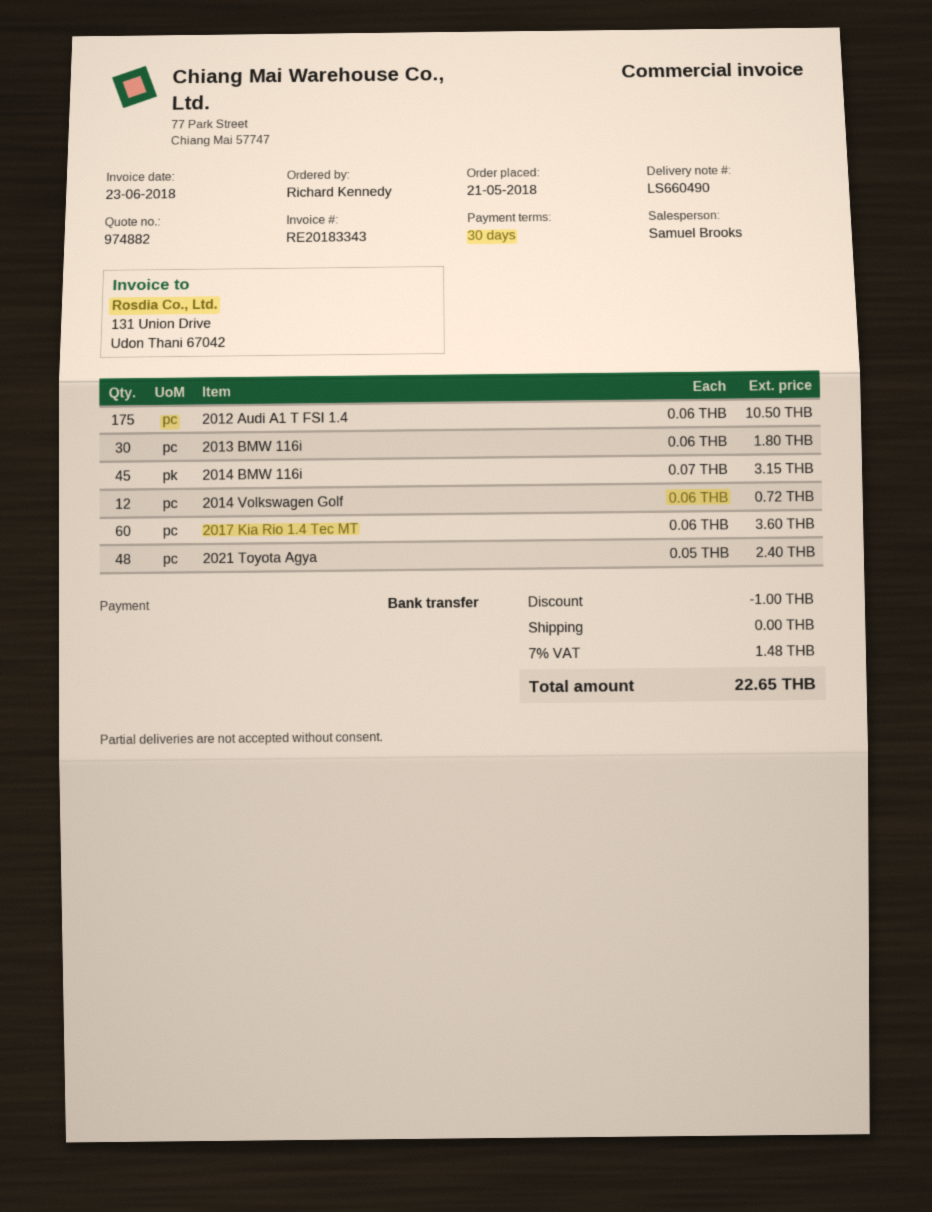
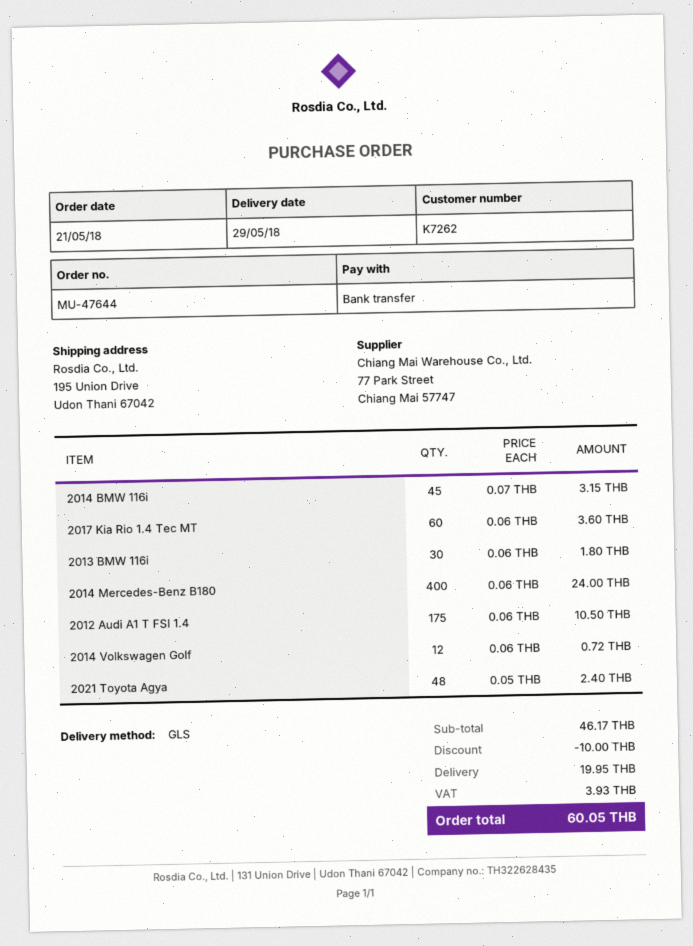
2014 Mercedes-Benz B180: none -> 400 x 0.06 = 24.00
discount: 1.00 -> 10.00
shipping: 0.00 -> 19.95
tax: 1.48 -> 3.93
total: 22.65 -> 60.05

